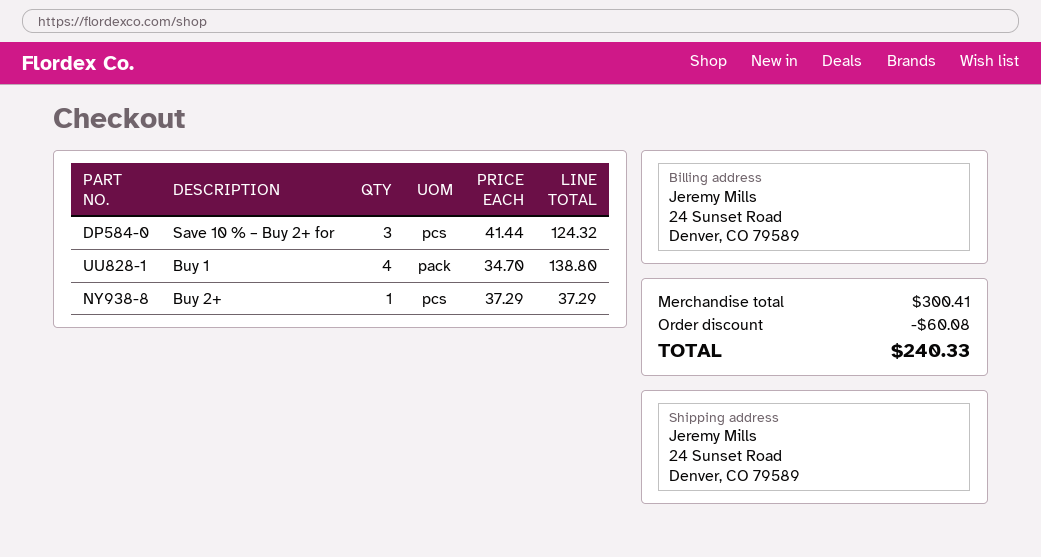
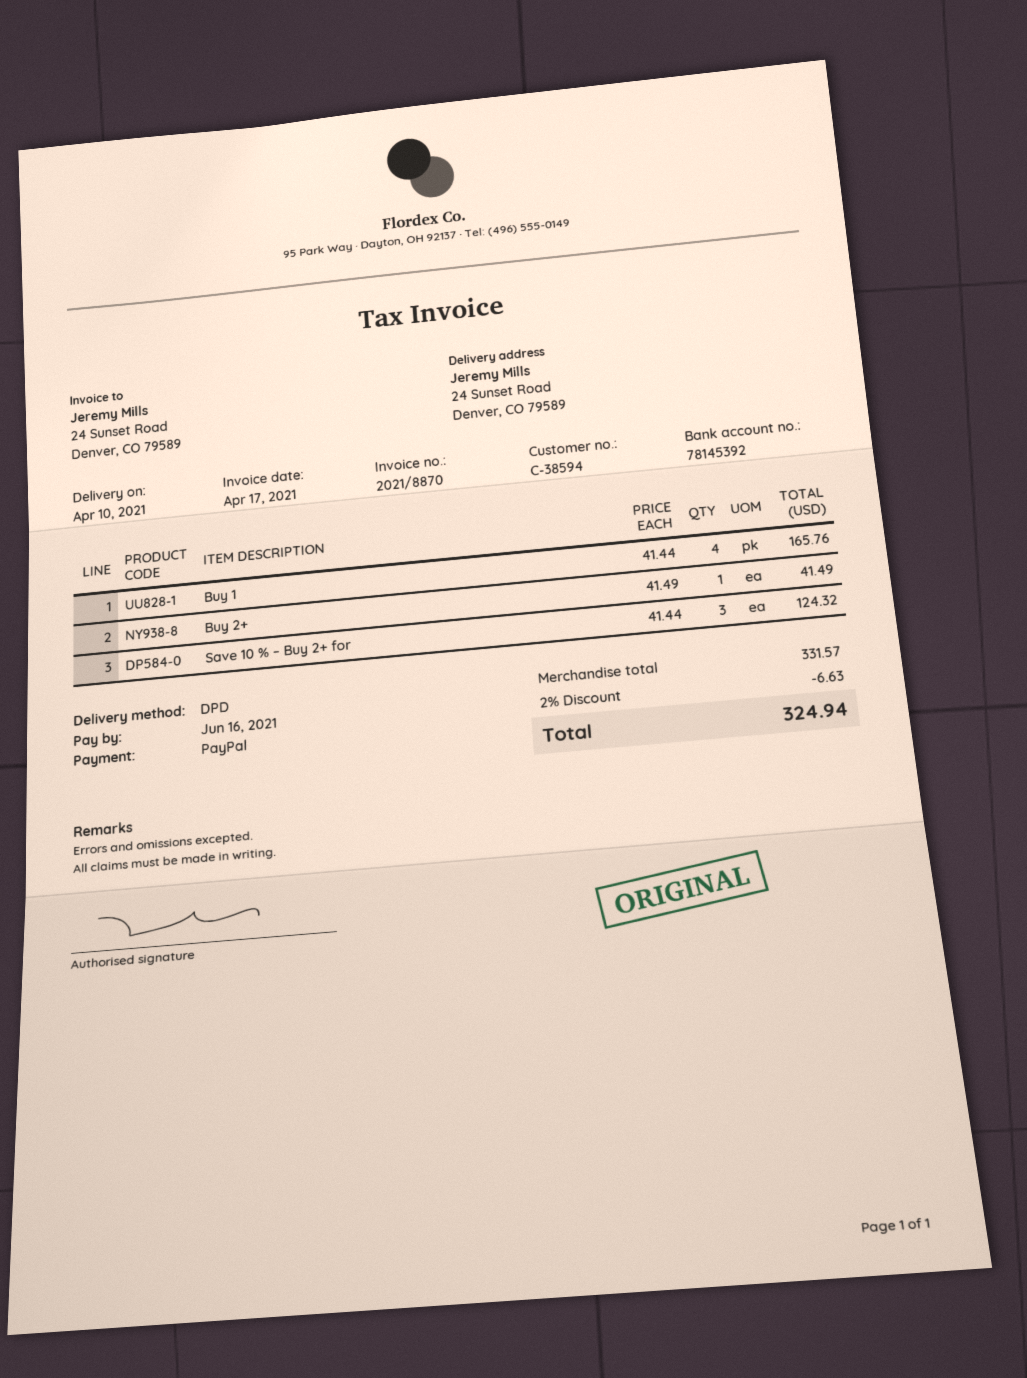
Buy 1: 4 x 34.70 = 138.80 -> 4 x 41.44 = 165.76
Buy 2+: 1 x 37.29 = 37.29 -> 1 x 41.49 = 41.49
subtotal: 300.41 -> 331.57
discount: 60.08 -> 6.63
total: 240.33 -> 324.94

